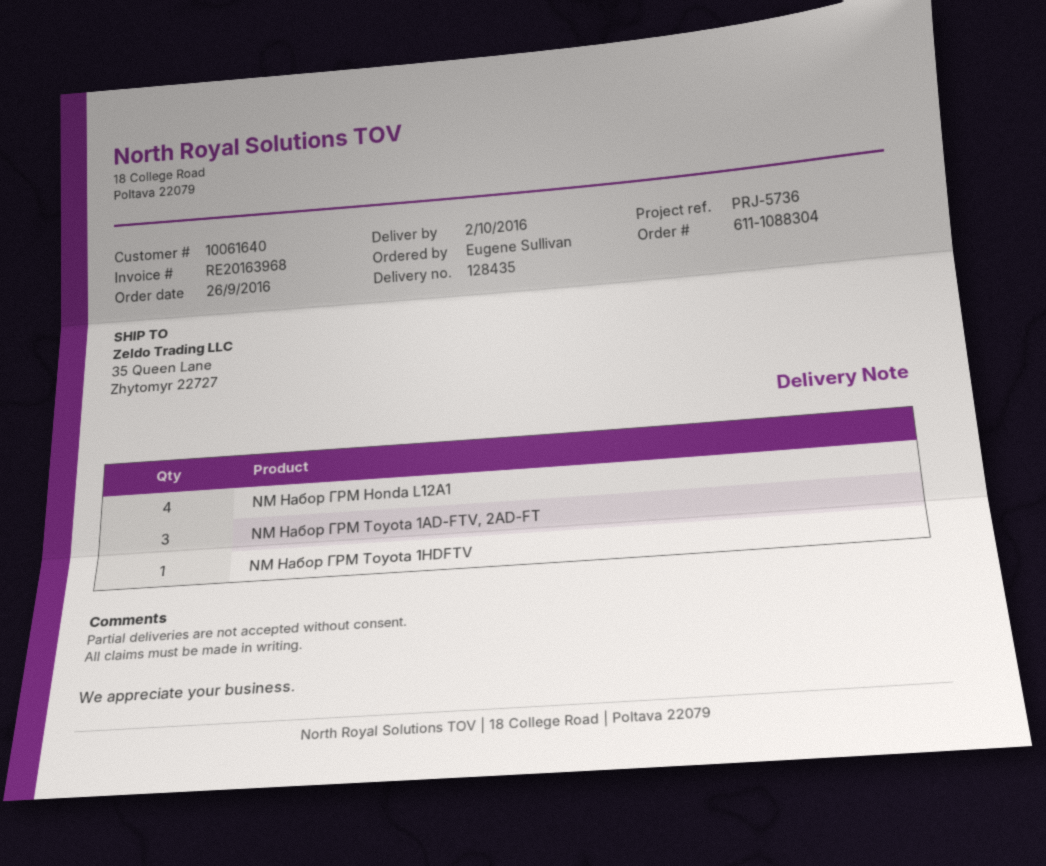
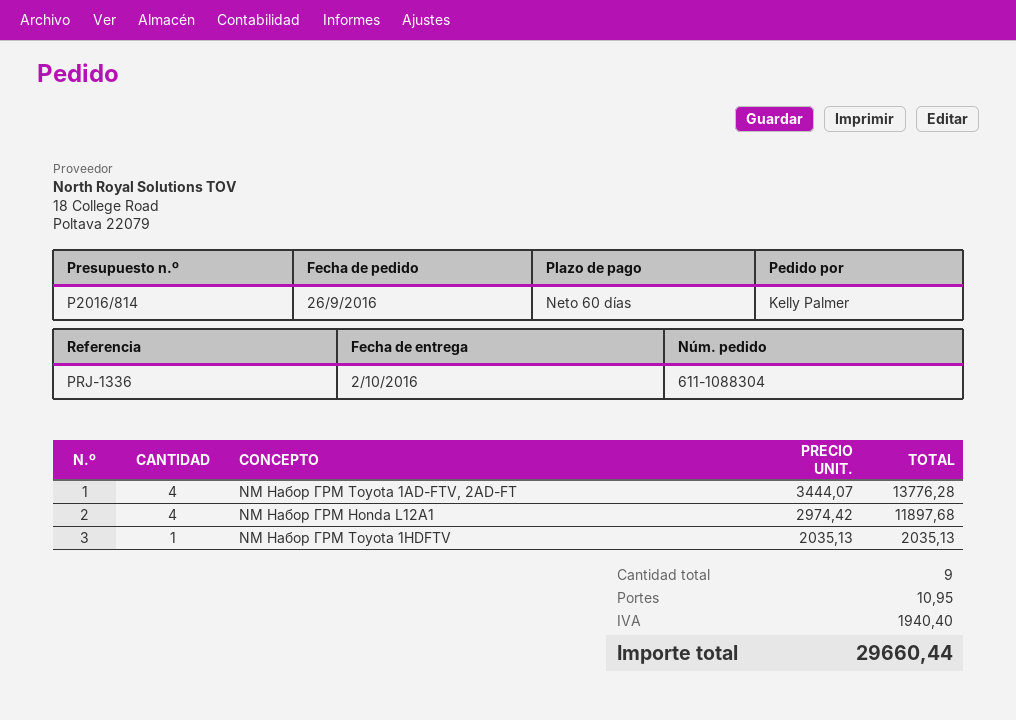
reference: PRJ-5736 -> PRJ-1336
ordered by: Eugene Sullivan -> Kelly Palmer
NM Набор ГРМ Toyota 1AD-FTV, 2AD-FT: 3 -> 4

